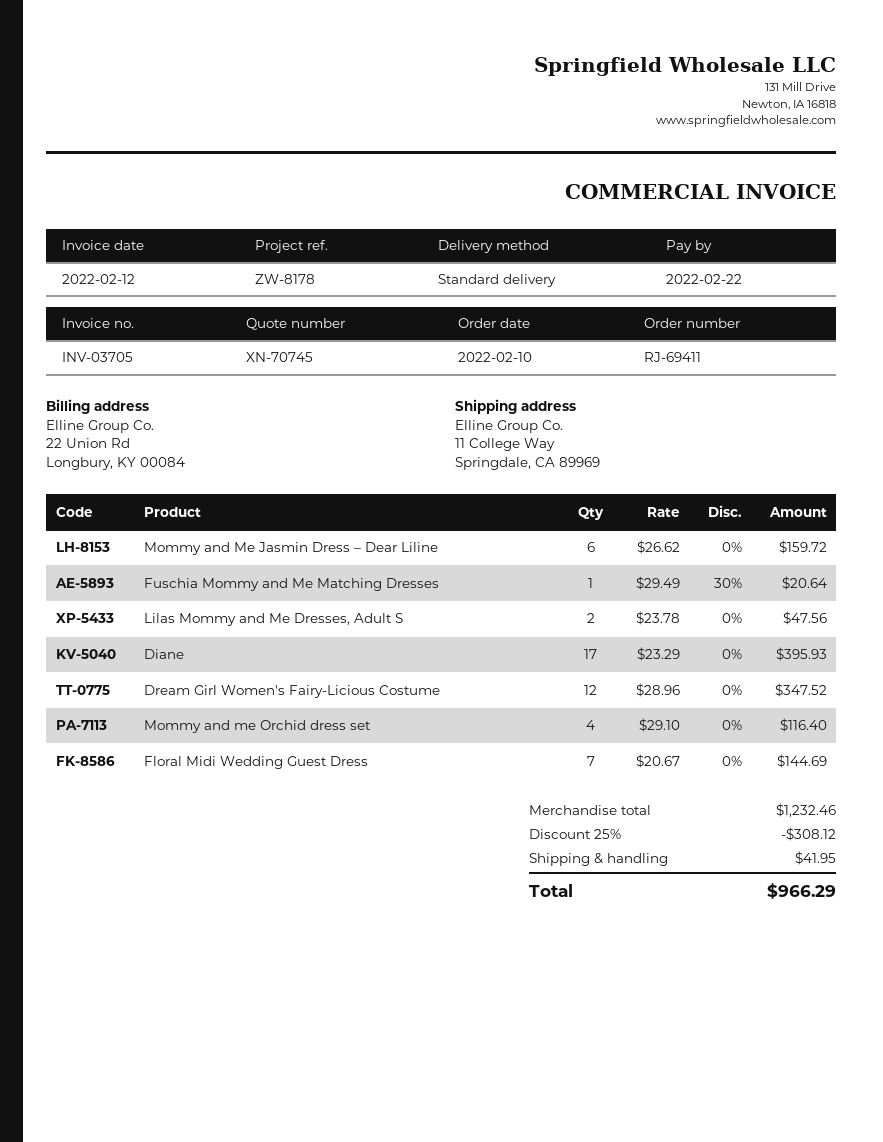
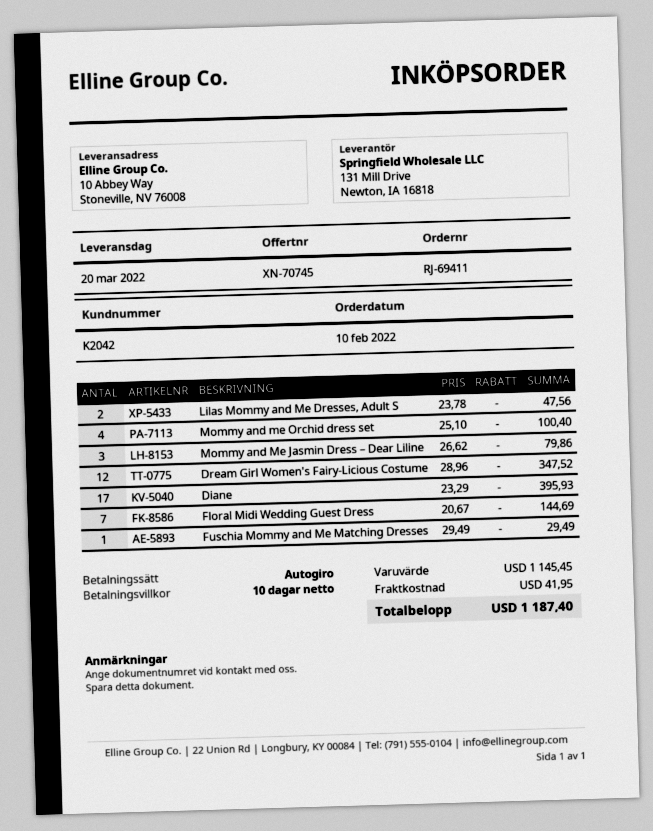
ship to: 11 College Way, Springdale, CA 89969 -> 10 Abbey Way, Stoneville, NV 76008
Mommy and Me Jasmin Dress – Dear Liline: 6 x 26.62 = 159.72 -> 3 x 26.62 = 79.86
Fuschia Mommy and Me Matching Dresses: 1 x 29.49 - 30% = 20.64 -> 1 x 29.49 = 29.49
Mommy and me Orchid dress set: 4 x 29.10 = 116.40 -> 4 x 25.10 = 100.40
subtotal: 1232.46 -> 1145.45
discount: 25% = 308.12 -> none
total: 966.29 -> 1187.40

